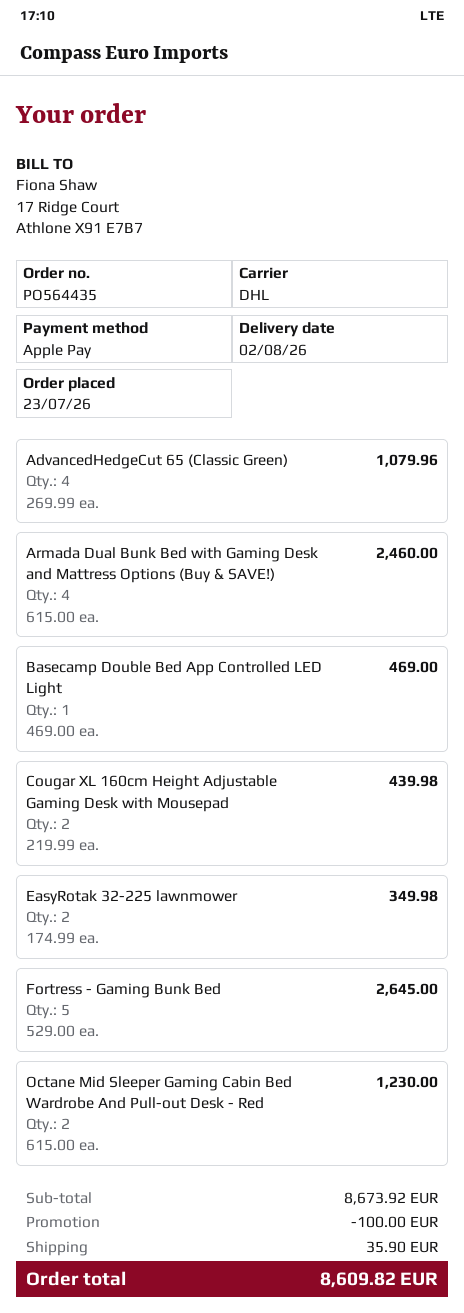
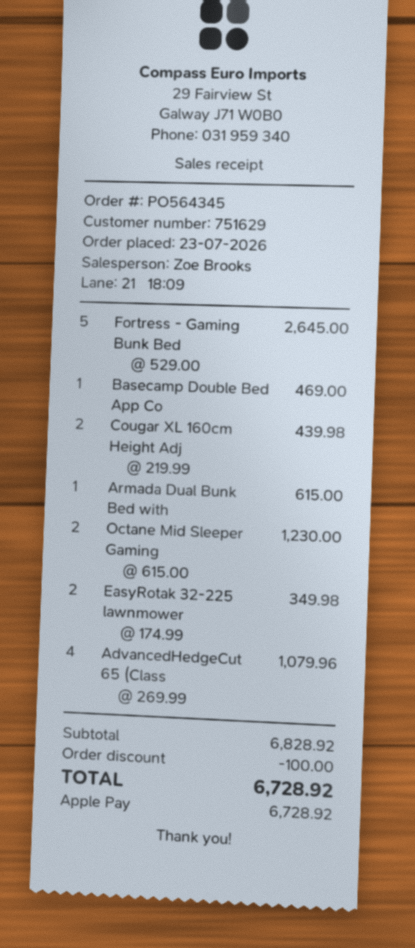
order number: PO564435 -> PO564345
Armada Dual Bunk Bed with Gaming Desk and Mattress Options (Buy & SAVE!): 4 x 615.00 = 2460.00 -> 1 x 615.00 = 615.00
subtotal: 8673.92 -> 6828.92
shipping: 35.90 -> none
total: 8609.82 -> 6728.92

